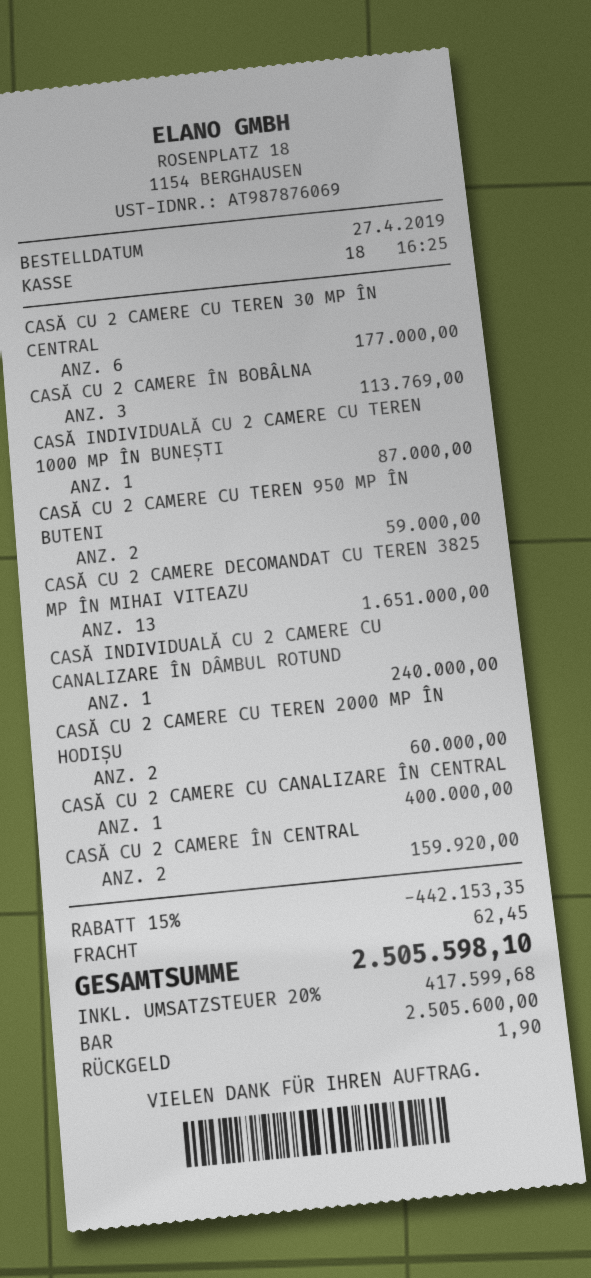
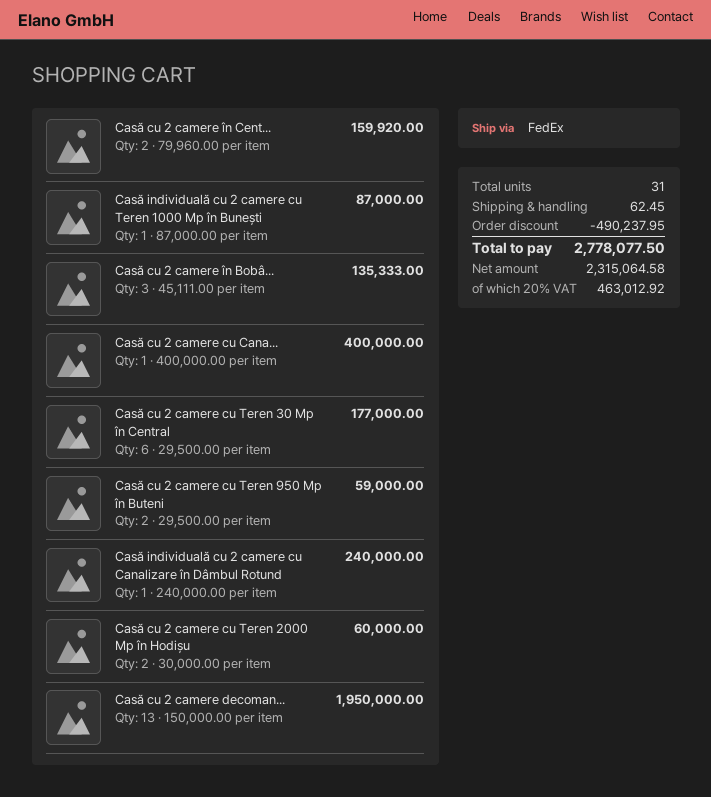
CASĂ CU 2 CAMERE ÎN BOBÂLNA: 3 for 113769.00 -> 3 for 135333.00
CASĂ CU 2 CAMERE DECOMANDAT CU TEREN 3825 MP ÎN MIHAI VITEAZU: 13 for 1651000.00 -> 13 for 1950000.00
discount: 442153.35 -> 490237.95
tax: 20% = 417599.68 -> 20% = 463012.92
total: 2505598.10 -> 2778077.50

